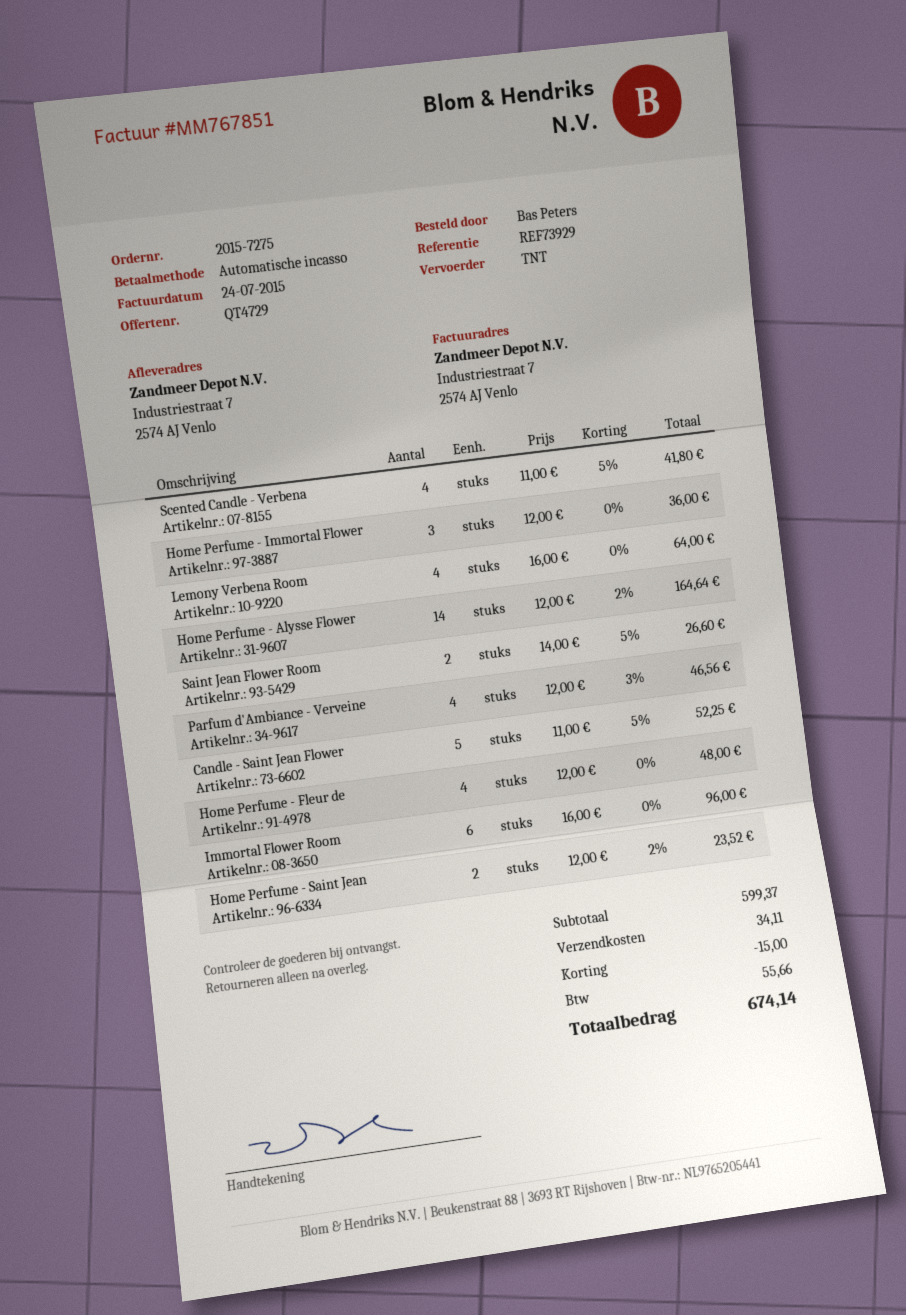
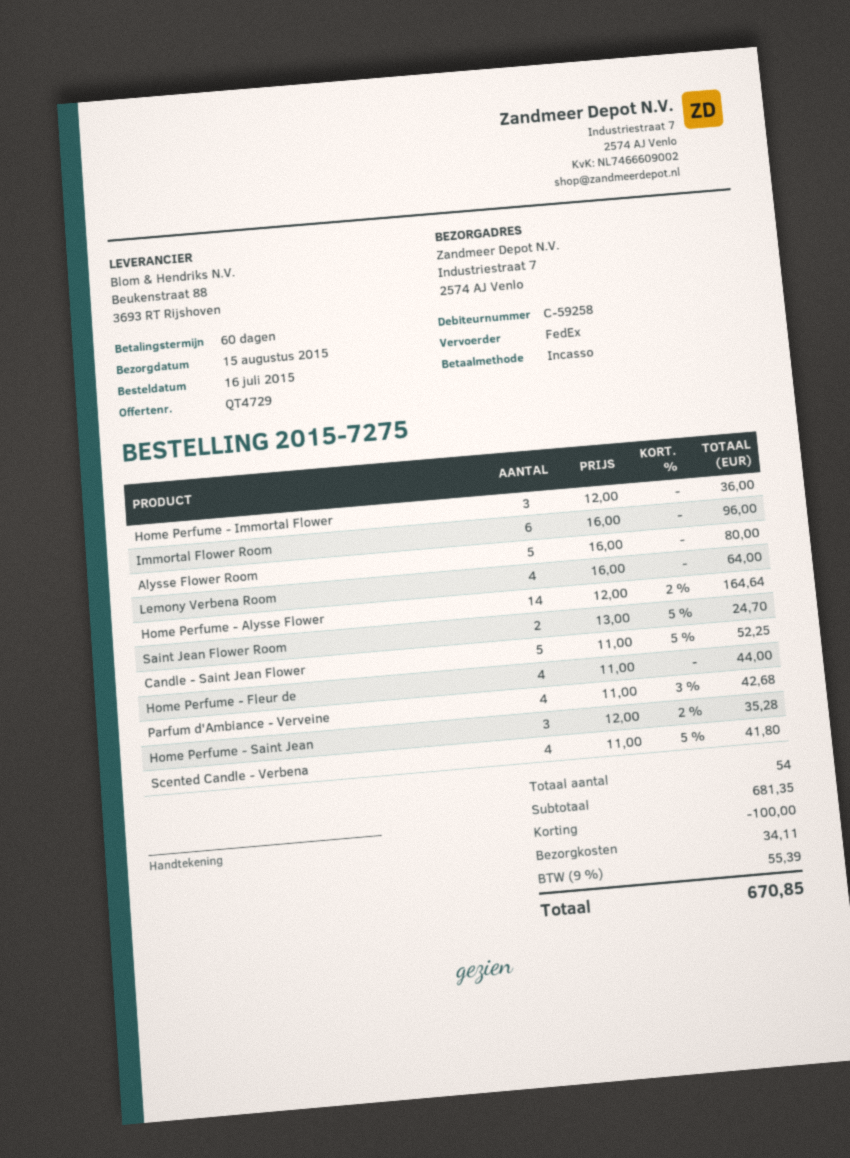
shipping method: TNT -> FedEx
Saint Jean Flower Room: 2 x 14.00 - 5% = 26.60 -> 2 x 13.00 - 5% = 24.70
Parfum d'Ambiance - Verveine: 4 x 12.00 - 3% = 46.56 -> 4 x 11.00 - 3% = 42.68
Home Perfume - Fleur de: 4 x 12.00 = 48.00 -> 4 x 11.00 = 44.00
Home Perfume - Saint Jean: 2 x 12.00 - 2% = 23.52 -> 3 x 12.00 - 2% = 35.28
Alysse Flower Room: none -> 5 x 16.00 = 80.00
subtotal: 599.37 -> 681.35
discount: 15.00 -> 100.00
tax: 55.66 -> 55.39
total: 674.14 -> 670.85

